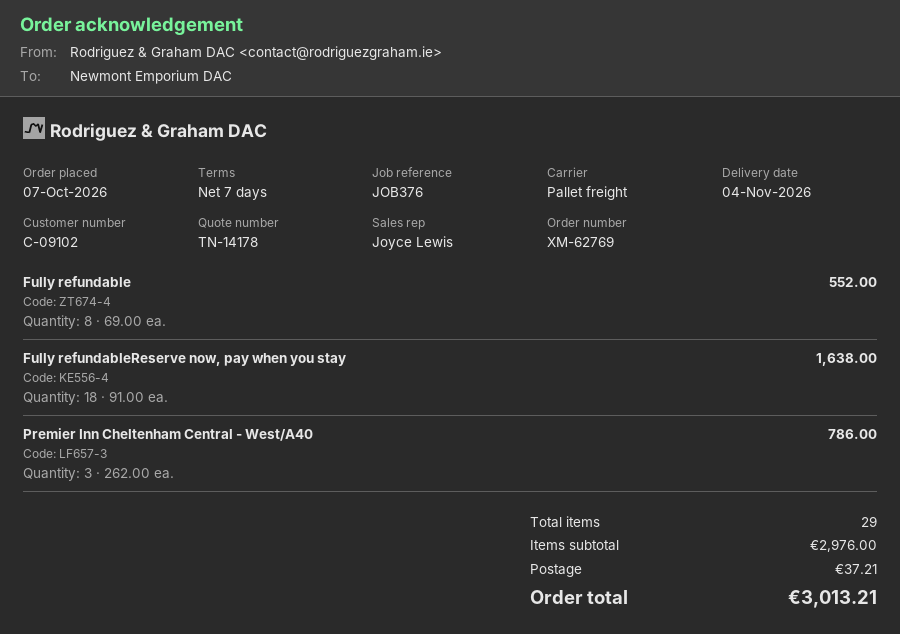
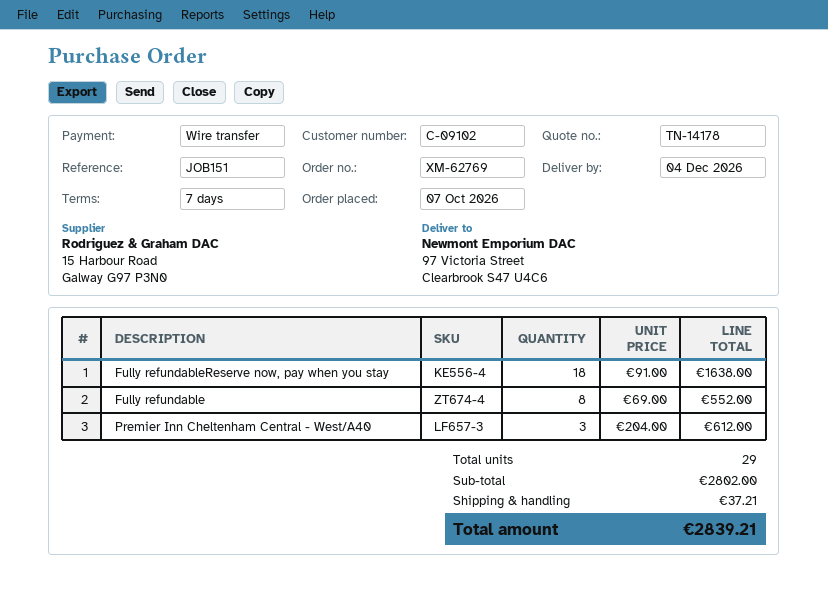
delivery date: 2026-11-04 -> 2026-12-04
reference: JOB376 -> JOB151
Premier Inn Cheltenham Central - West/A40: 3 x 262.00 = 786.00 -> 3 x 204.00 = 612.00
subtotal: 2976.00 -> 2802.00
total: 3013.21 -> 2839.21

